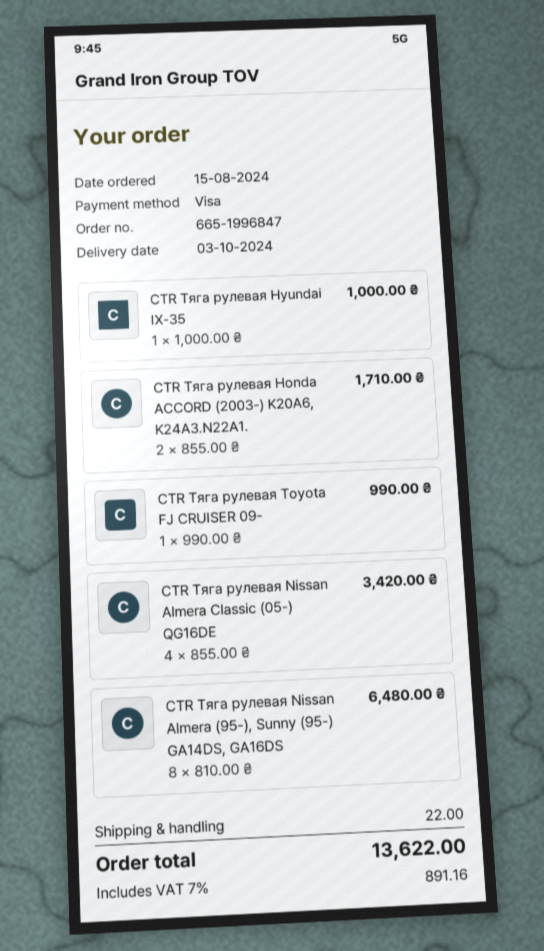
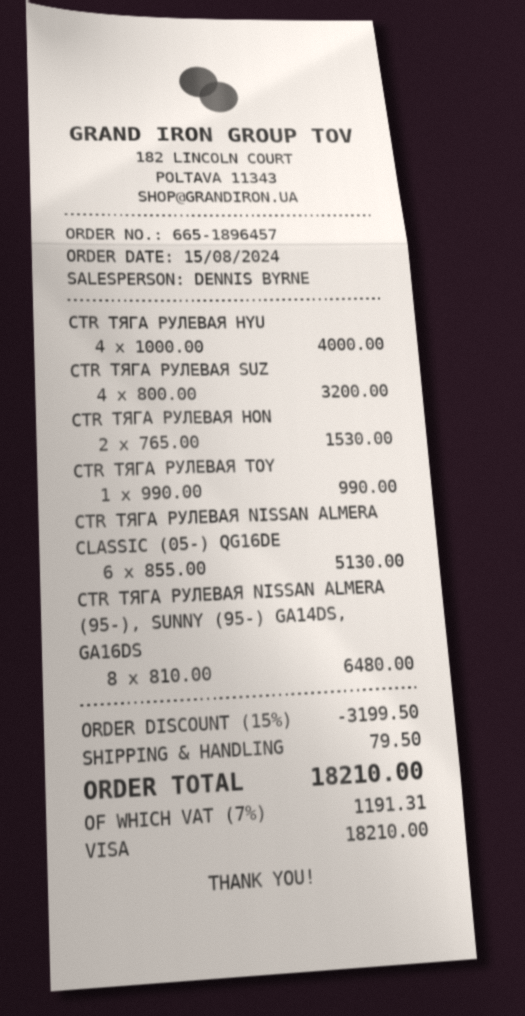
order number: 665-1996847 -> 665-1896457
CTR Тяга рулевая Hyundai IX-35: 1 x 1000.00 = 1000.00 -> 4 x 1000.00 = 4000.00
CTR Тяга рулевая Honda ACCORD (2003-) K20A6, K24A3.N22A1.: 2 x 855.00 = 1710.00 -> 2 x 765.00 = 1530.00
CTR Тяга рулевая Nissan Almera Classic (05-) QG16DE: 4 x 855.00 = 3420.00 -> 6 x 855.00 = 5130.00
CTR ТЯГА РУЛЕВАЯ SUZ: none -> 4 x 800.00 = 3200.00
discount: none -> 15% = 3199.50
shipping: 22.00 -> 79.50
tax: 7% = 891.16 -> 7% = 1191.31
total: 13622.00 -> 18210.00

